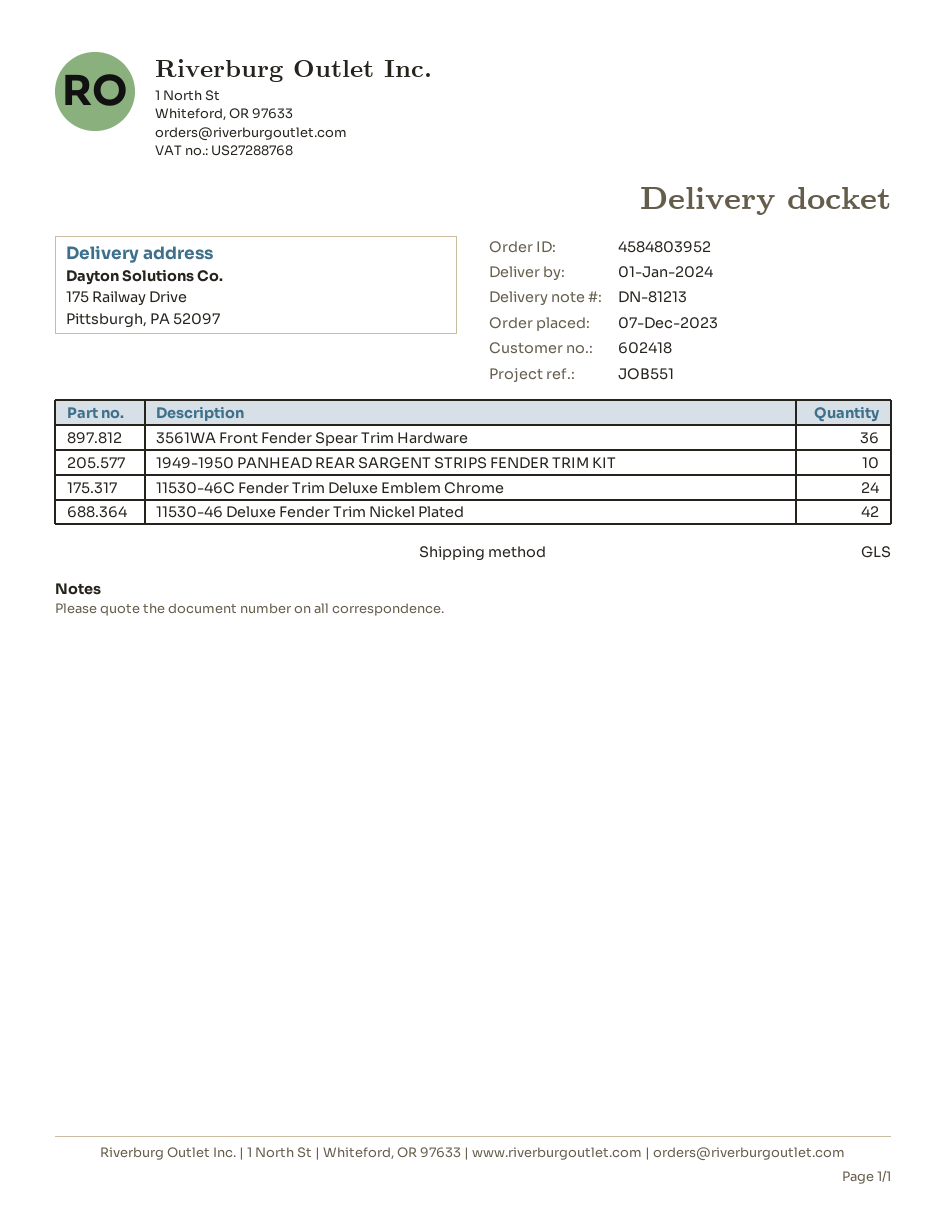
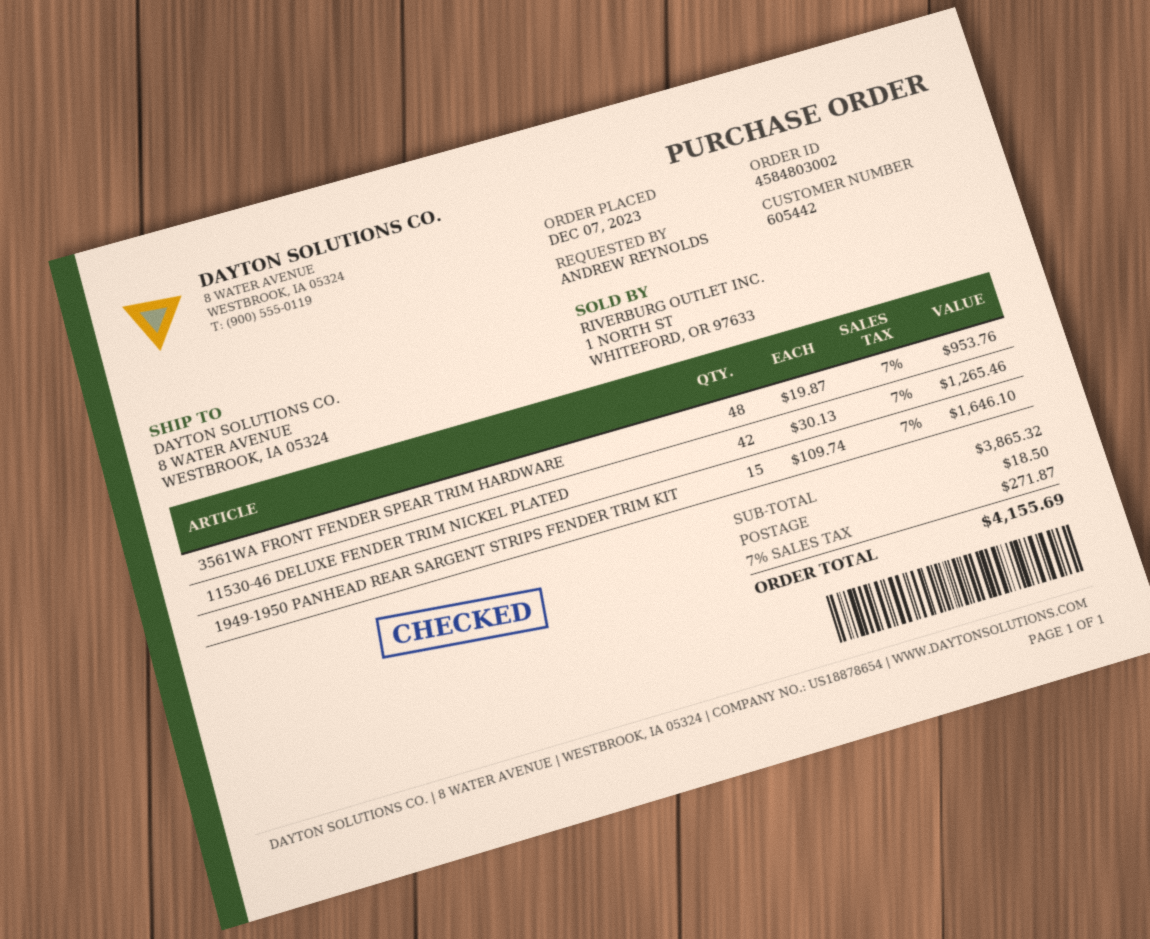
order number: 4584803952 -> 4584803002
customer number: 602418 -> 605442
ship to: 175 Railway Drive, Pittsburgh, PA 52097 -> 8 WATER AVENUE, WESTBROOK, IA 05324
3561WA Front Fender Spear Trim Hardware: 36 -> 48
1949-1950 PANHEAD REAR SARGENT STRIPS FENDER TRIM KIT: 10 -> 15
11530-46C Fender Trim Deluxe Emblem Chrome: 24 -> none

